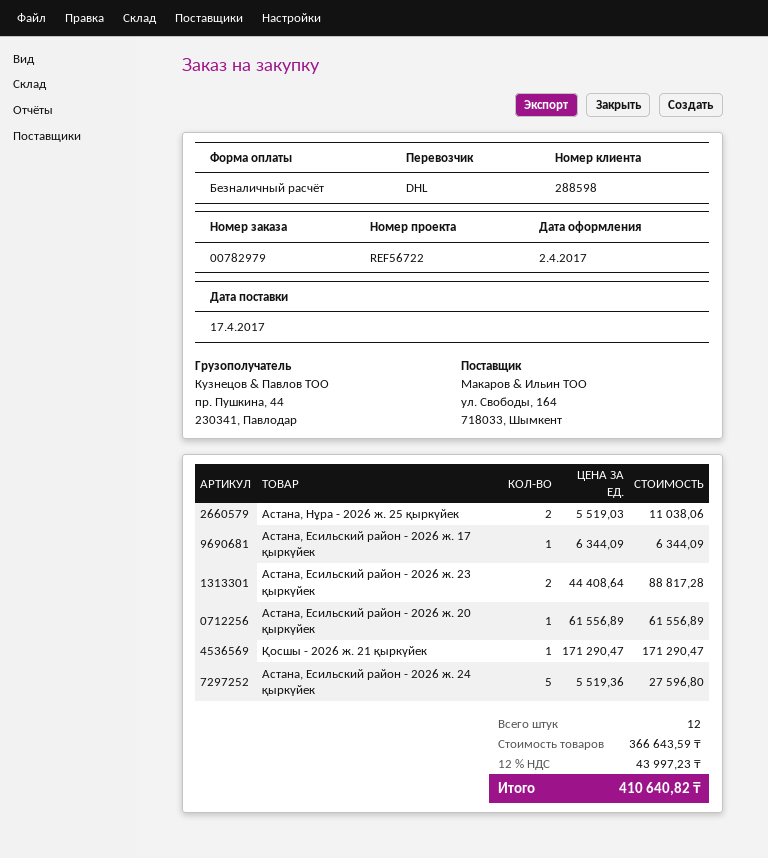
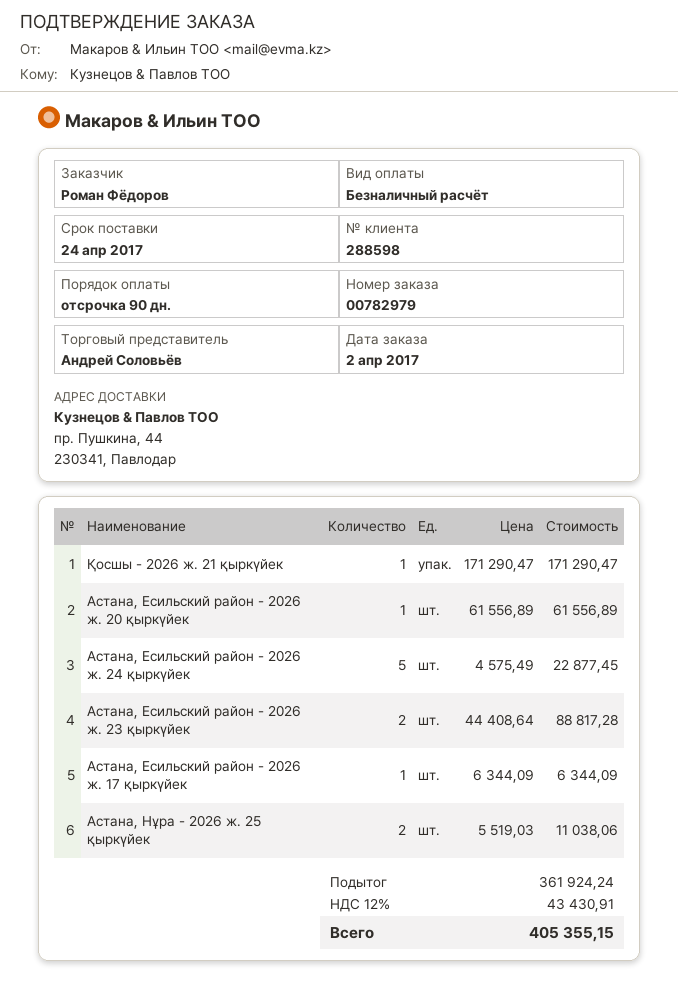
delivery date: 2017-04-17 -> 2017-04-24
Астана, Есильский район - 2026 ж. 24 қыркүйек: 5 x 5519.36 = 27596.80 -> 5 x 4575.49 = 22877.45
subtotal: 366643.59 -> 361924.24
tax: 12% = 43997.23 -> 12% = 43430.91
total: 410640.82 -> 405355.15

